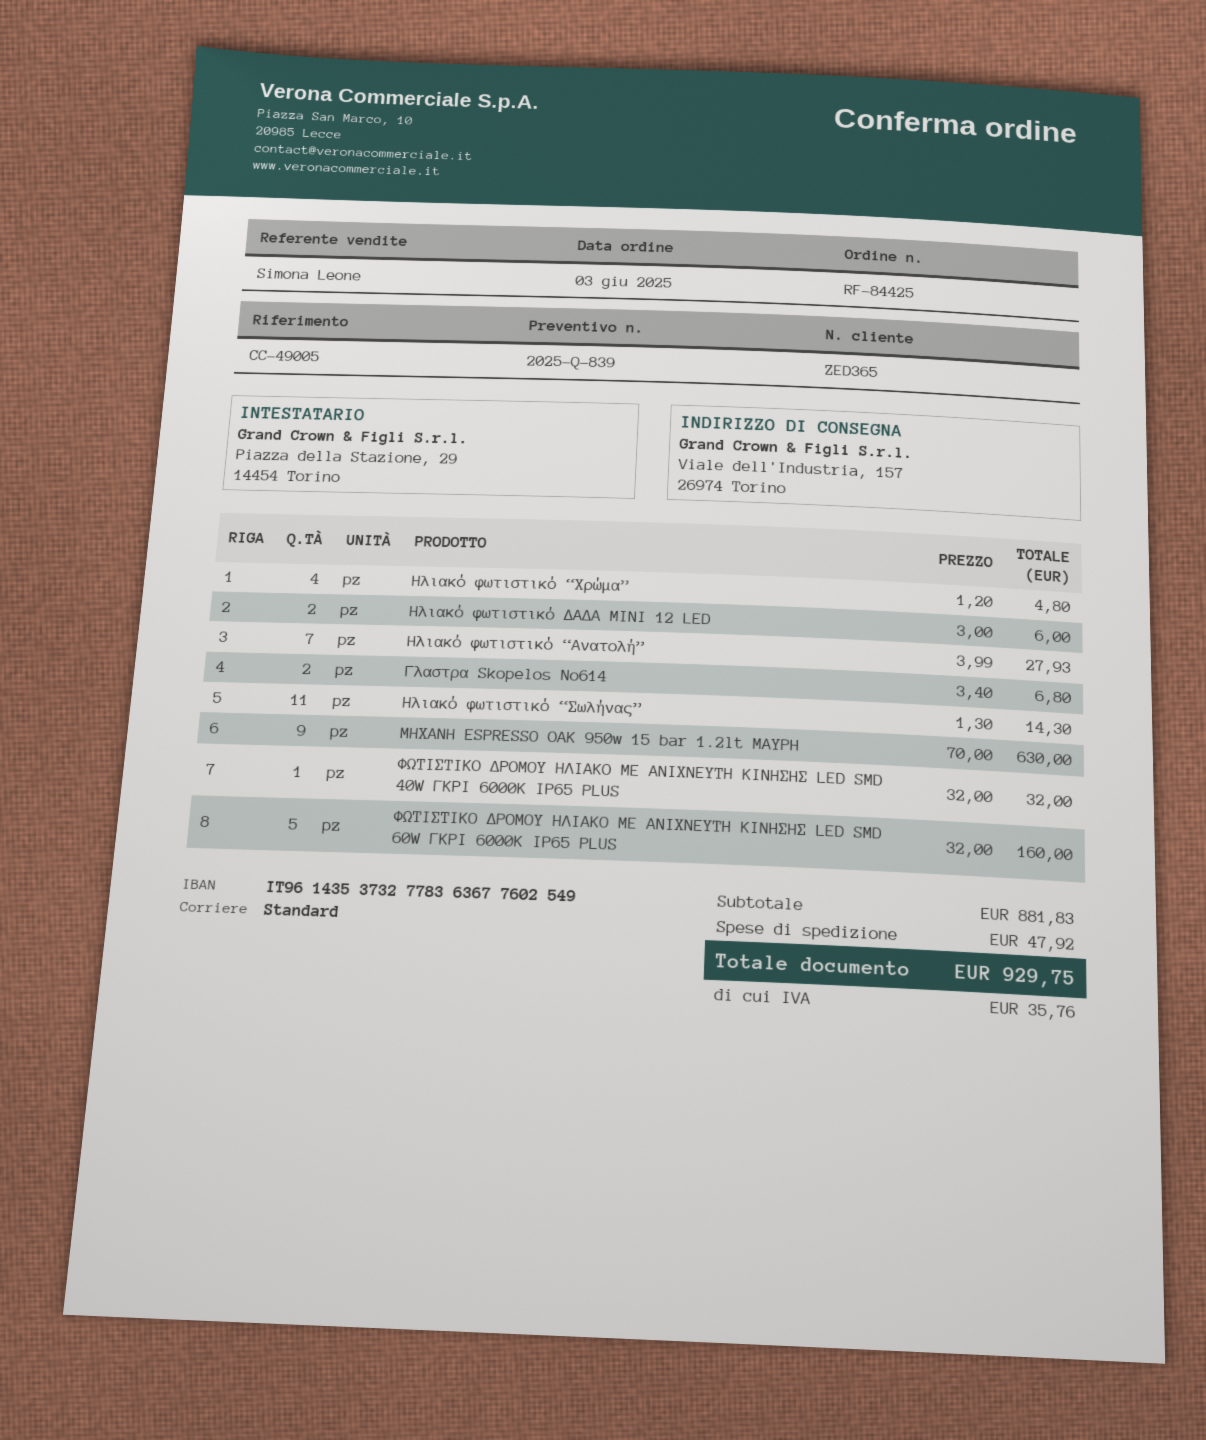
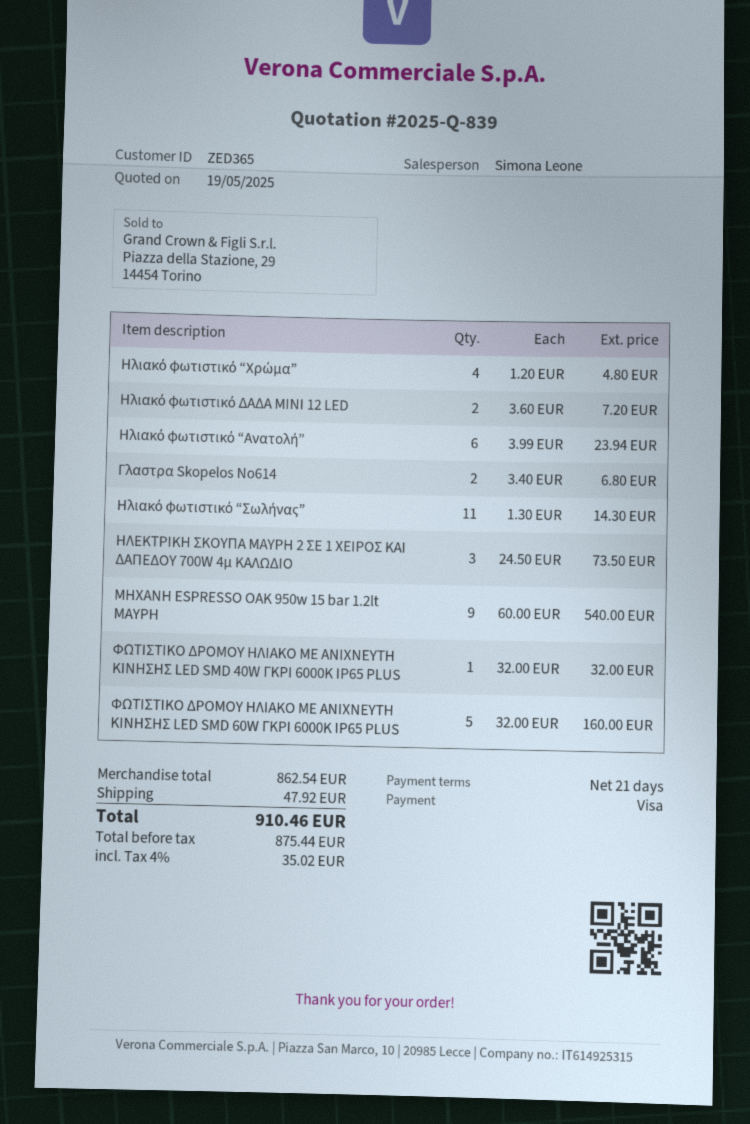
Ηλιακό φωτιστικό ΔΑΔΑ ΜΙΝΙ 12 LED: 2 x 3.00 = 6.00 -> 2 x 3.60 = 7.20
Ηλιακό φωτιστικό “Aνατολή”: 7 x 3.99 = 27.93 -> 6 x 3.99 = 23.94
ΜΗΧΑΝΗ ESPRESSO OAK 950w 15 bar 1.2lt ΜΑΥΡΗ: 9 x 70.00 = 630.00 -> 9 x 60.00 = 540.00
ΗΛΕΚΤΡΙΚΗ ΣΚΟΥΠΑ ΜΑΥΡΗ 2 ΣΕ 1 ΧΕΙΡΟΣ ΚΑΙ ΔΑΠΕΔΟΥ 700W 4μ ΚΑΛΩΔΙΟ: none -> 3 x 24.50 = 73.50
subtotal: 881.83 -> 862.54
tax: 35.76 -> 35.02
total: 929.75 -> 910.46

